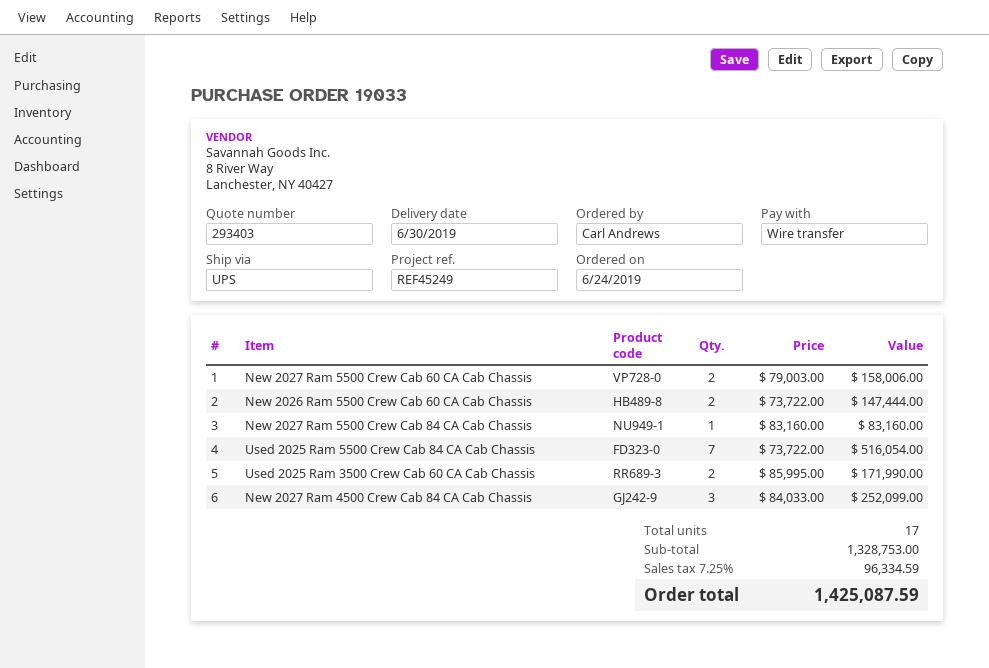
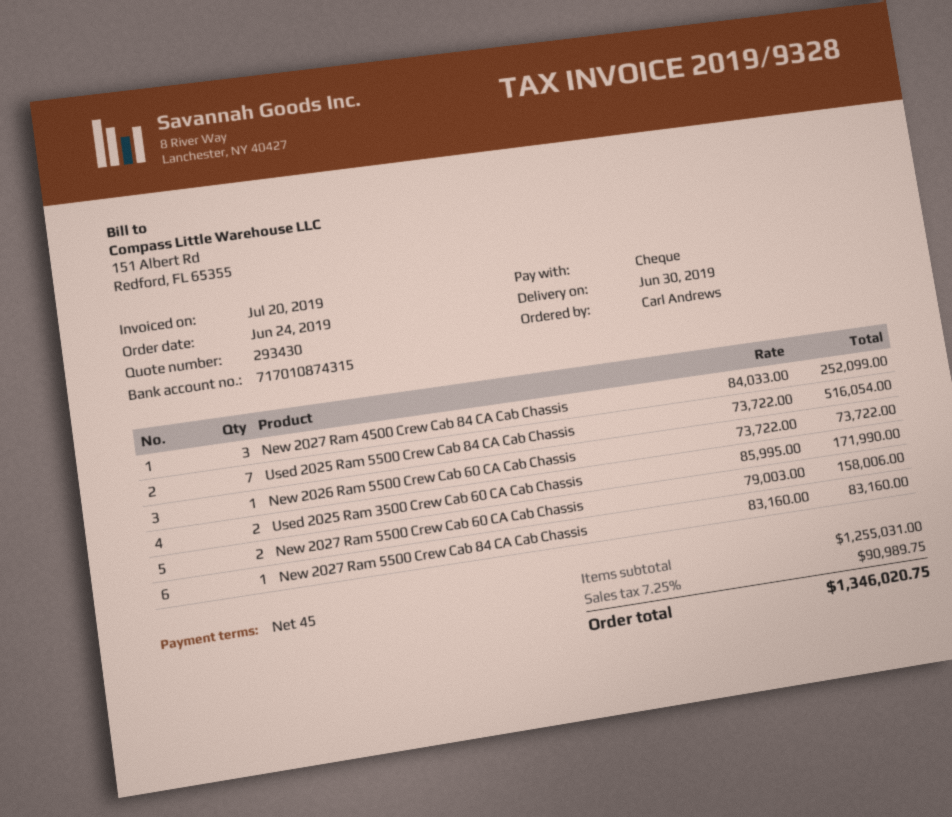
quote number: 293403 -> 293430
payment method: bank transfer -> cheque
New 2026 Ram 5500 Crew Cab 60 CA Cab Chassis: 2 x 73722.00 = 147444.00 -> 1 x 73722.00 = 73722.00
subtotal: 1328753.00 -> 1255031.00
tax: 7.25% = 96334.59 -> 7.25% = 90989.75
total: 1425087.59 -> 1346020.75

